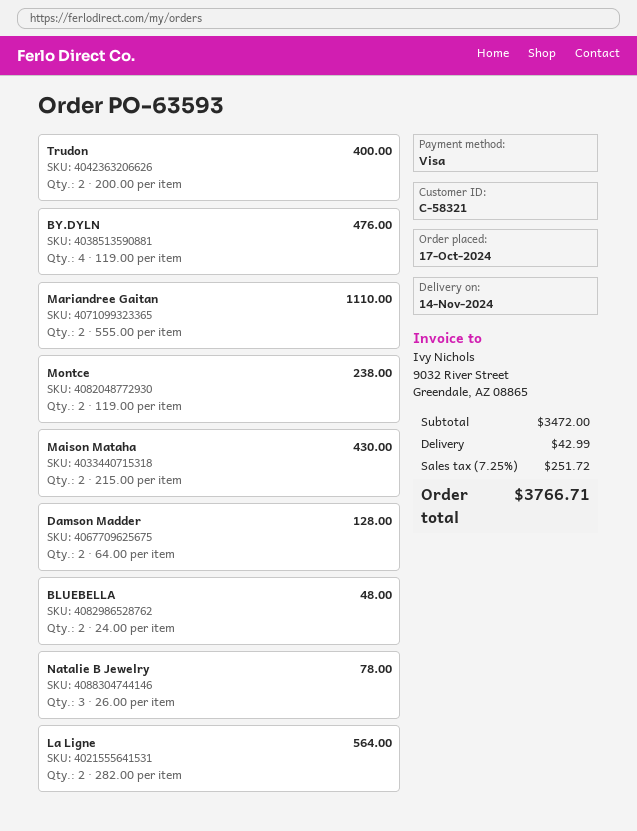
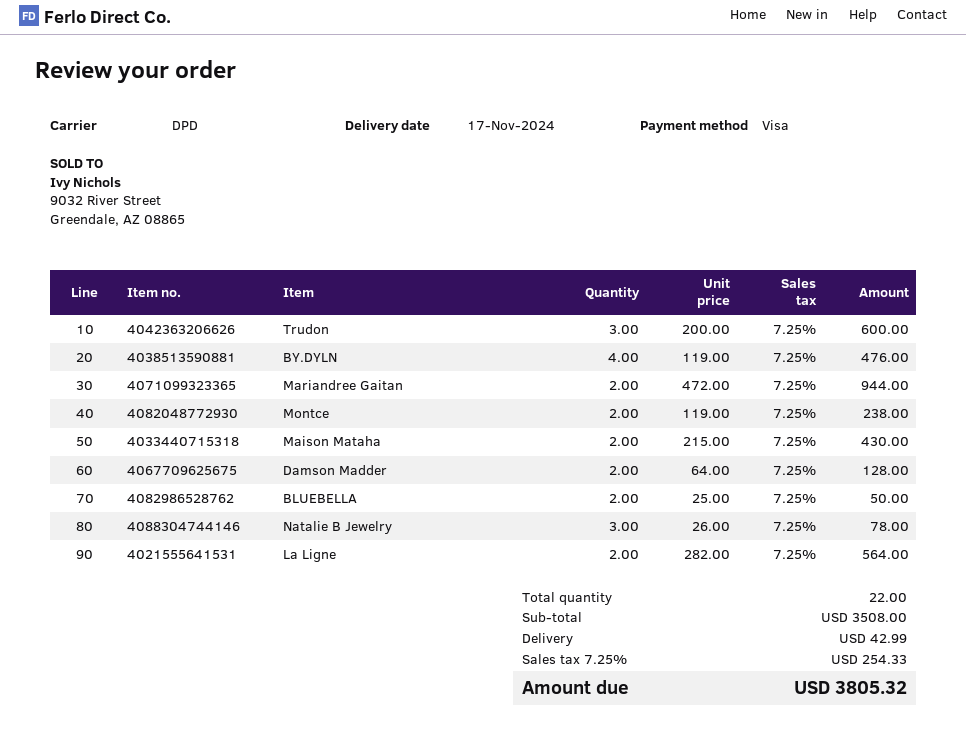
delivery date: 2024-11-14 -> 2024-11-17
Trudon: 2 x 200.00 = 400.00 -> 3 x 200.00 = 600.00
Mariandree Gaitan: 2 x 555.00 = 1110.00 -> 2 x 472.00 = 944.00
BLUEBELLA: 2 x 24.00 = 48.00 -> 2 x 25.00 = 50.00
subtotal: 3472.00 -> 3508.00
tax: 7.25% = 251.72 -> 7.25% = 254.33
total: 3766.71 -> 3805.32

